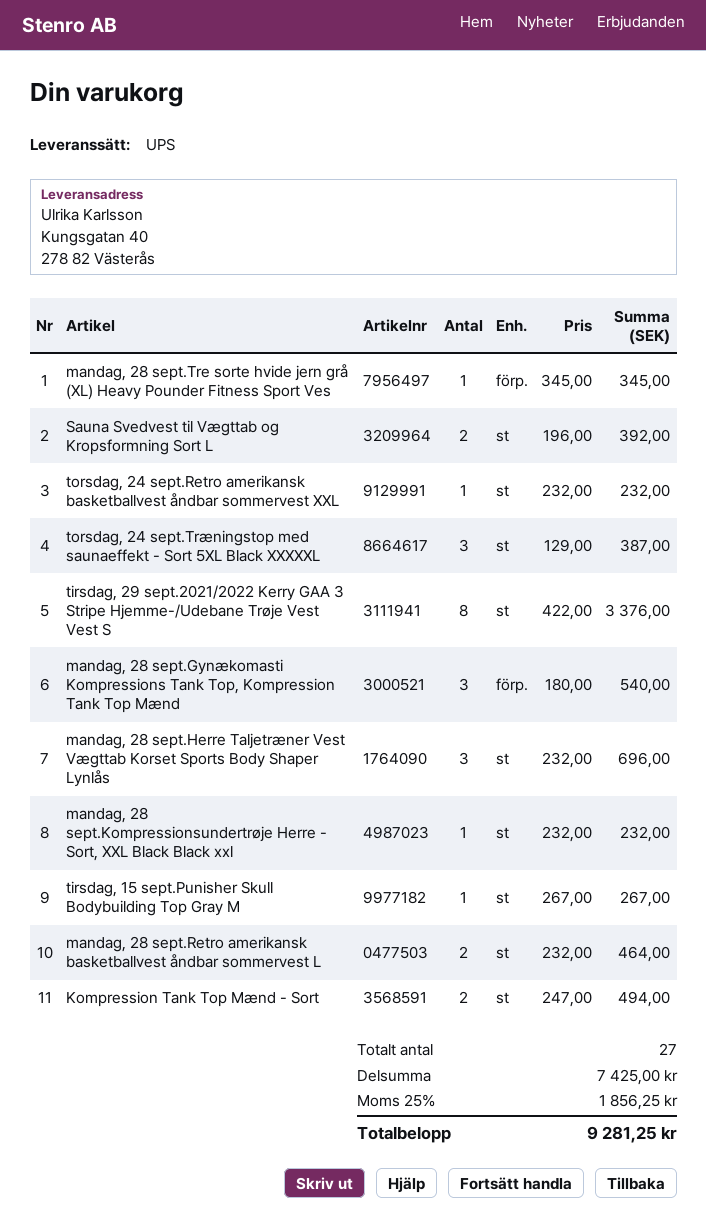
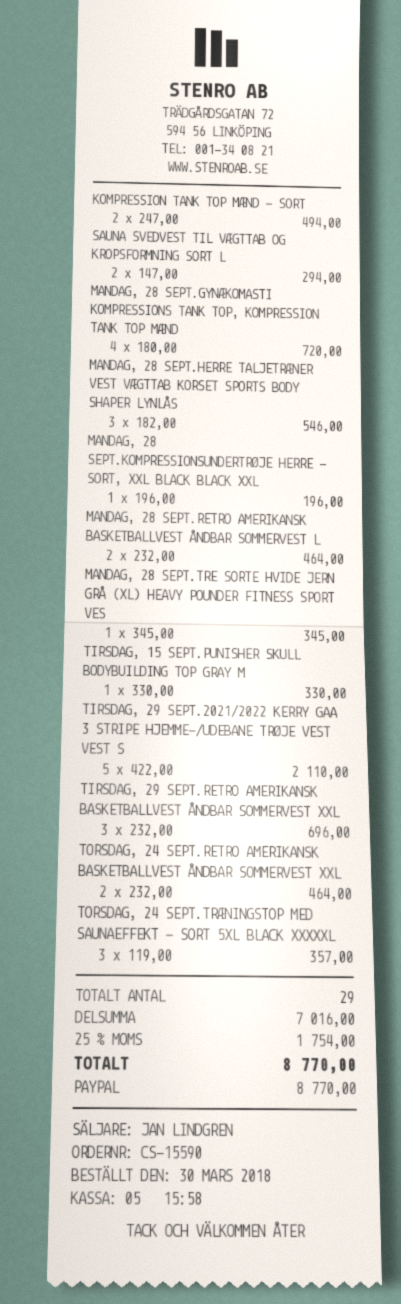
Sauna Svedvest til Vægttab og Kropsformning Sort L: 2 x 196.00 = 392.00 -> 2 x 147.00 = 294.00
torsdag, 24 sept.Retro amerikansk basketballvest åndbar sommervest XXL: 1 x 232.00 = 232.00 -> 2 x 232.00 = 464.00
torsdag, 24 sept.Træningstop med saunaeffekt - Sort 5XL Black XXXXXL: 3 x 129.00 = 387.00 -> 3 x 119.00 = 357.00
tirsdag, 29 sept.2021/2022 Kerry GAA 3 Stripe Hjemme-/Udebane Trøje Vest Vest S: 8 x 422.00 = 3376.00 -> 5 x 422.00 = 2110.00
mandag, 28 sept.Gynækomasti Kompressions Tank Top, Kompression Tank Top Mænd: 3 x 180.00 = 540.00 -> 4 x 180.00 = 720.00
mandag, 28 sept.Herre Taljetræner Vest Vægttab Korset Sports Body Shaper Lynlås: 3 x 232.00 = 696.00 -> 3 x 182.00 = 546.00
mandag, 28 sept.Kompressionsundertrøje Herre - Sort, XXL Black Black xxl: 1 x 232.00 = 232.00 -> 1 x 196.00 = 196.00
tirsdag, 15 sept.Punisher Skull Bodybuilding Top Gray M: 1 x 267.00 = 267.00 -> 1 x 330.00 = 330.00
TIRSDAG, 29 SEPT.RETRO AMERIKANSK BASKETBALLVEST ÅNDBAR SOMMERVEST XXL: none -> 3 x 232.00 = 696.00
total quantity: 27 -> 29
subtotal: 7425.00 -> 7016.00
tax: 25% = 1856.25 -> 25% = 1754.00
total: 9281.25 -> 8770.00

